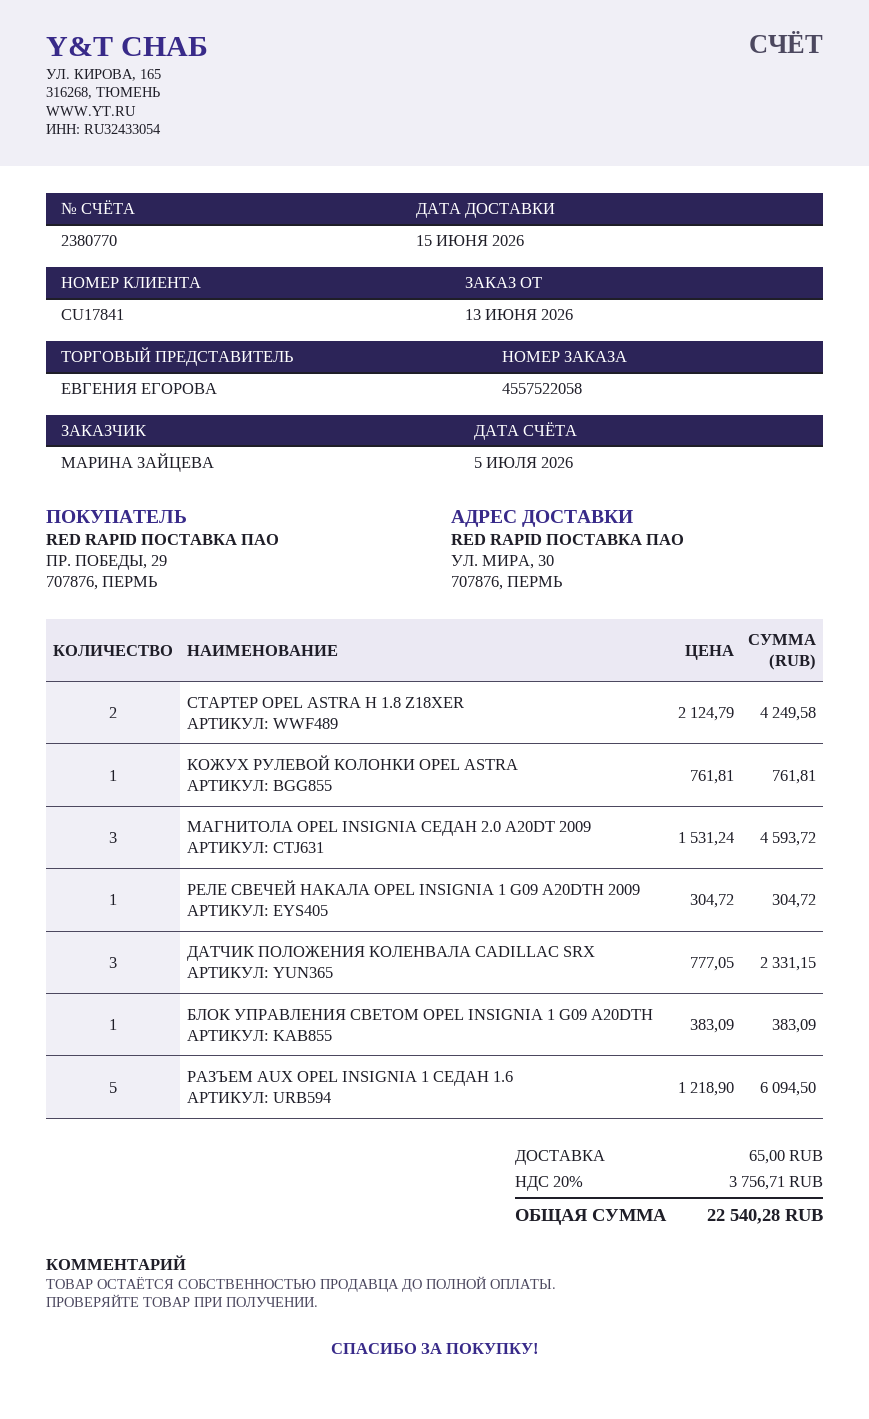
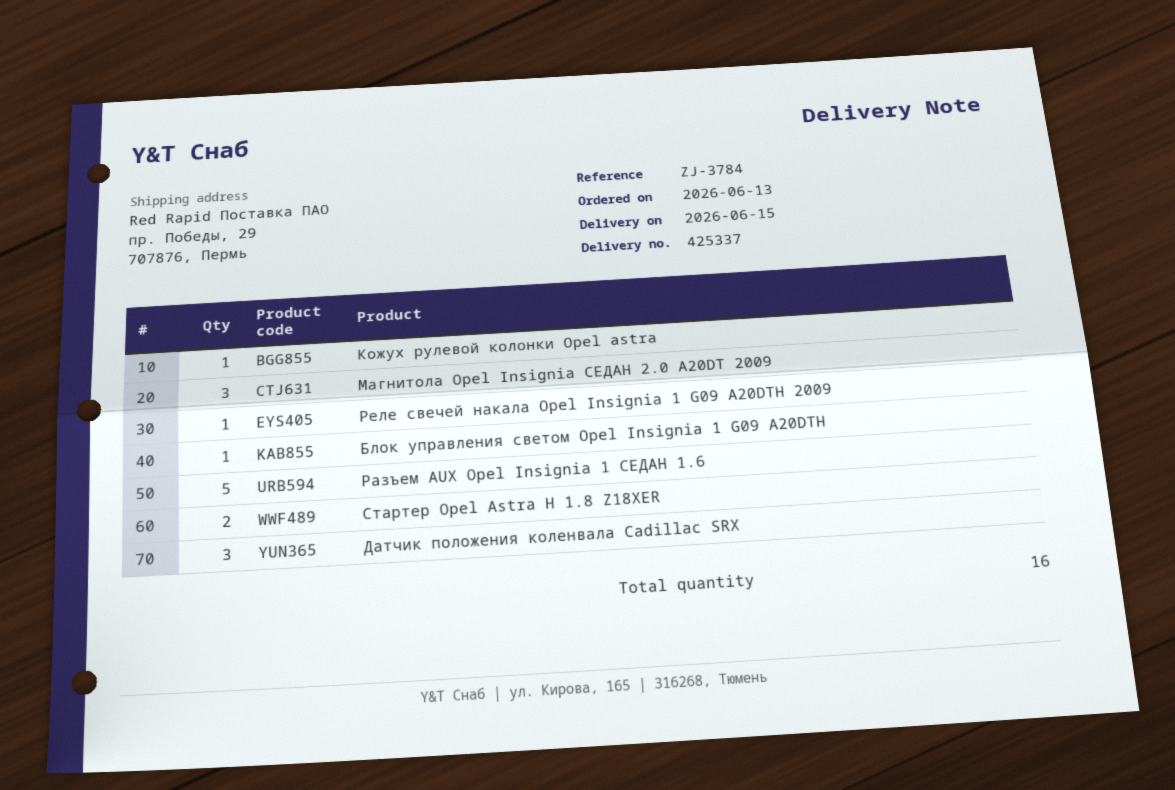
ship to: УЛ. МИРА, 30, 707876, ПЕРМЬ -> пр. Победы, 29, 707876, Пермь

